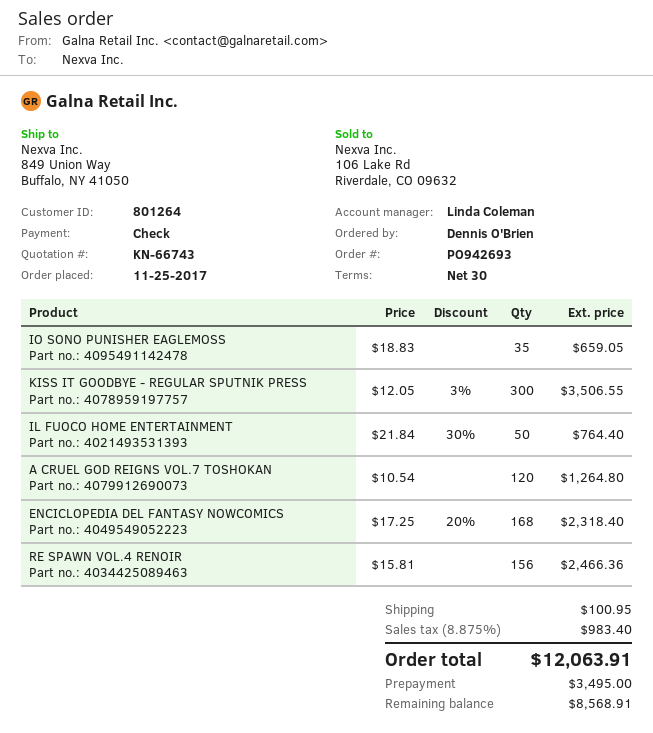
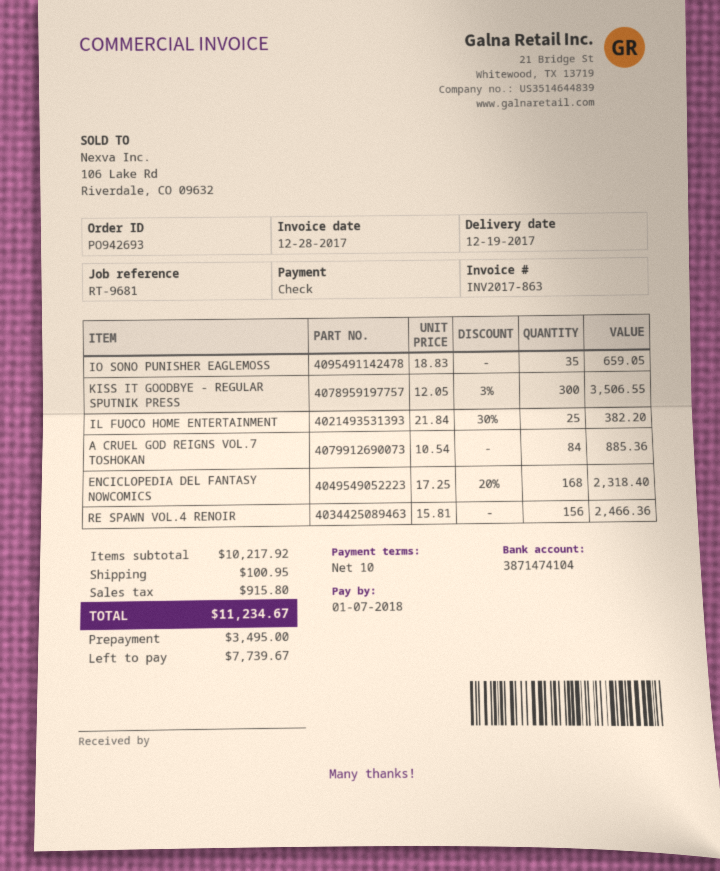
payment terms: 30 days -> 10 days
IL FUOCO HOME ENTERTAINMENT: 50 x 21.84 - 30% = 764.40 -> 25 x 21.84 - 30% = 382.20
A CRUEL GOD REIGNS VOL.7 TOSHOKAN: 120 x 10.54 = 1264.80 -> 84 x 10.54 = 885.36
tax: 983.40 -> 915.80
total: 12063.91 -> 11234.67
balance: 8568.91 -> 7739.67

